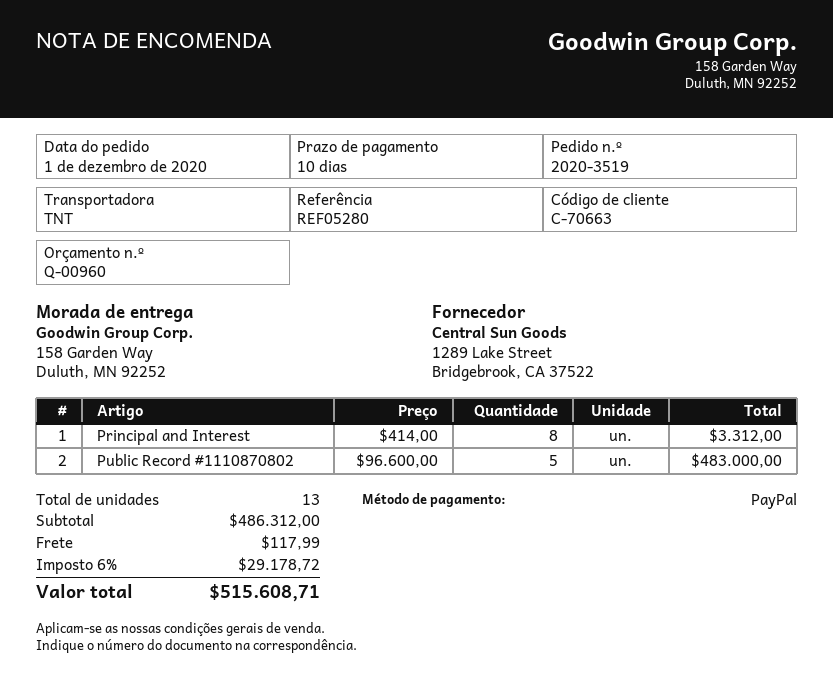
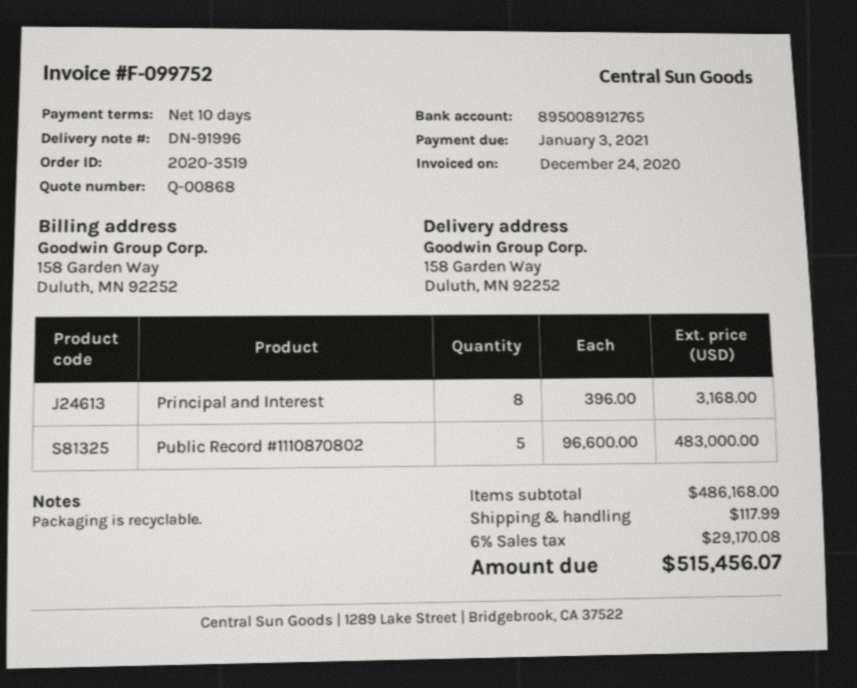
quote number: Q-00960 -> Q-00868
Principal and Interest: 8 x 414.00 = 3312.00 -> 8 x 396.00 = 3168.00
subtotal: 486312.00 -> 486168.00
tax: 6% = 29178.72 -> 6% = 29170.08
total: 515608.71 -> 515456.07

